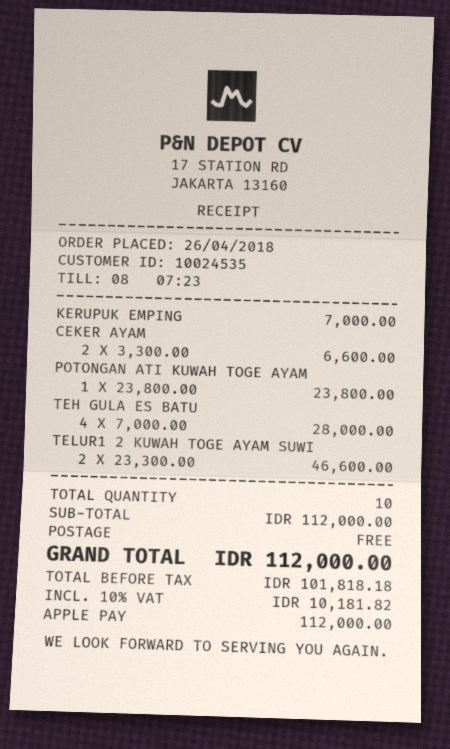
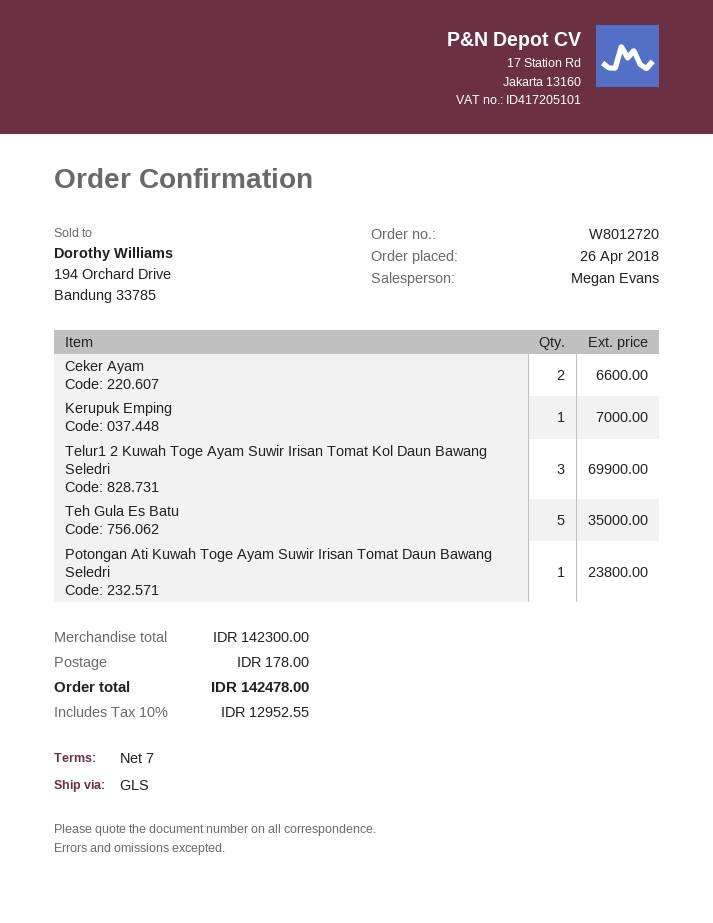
TEH GULA ES BATU: 4 for 28000.00 -> 5 for 35000.00
TELUR1 2 KUWAH TOGE AYAM SUWI: 2 for 46600.00 -> 3 for 69900.00
subtotal: 112000.00 -> 142300.00
shipping: 0.00 -> 178.00
tax: 10% = 10181.82 -> 10% = 12952.55
total: 112000.00 -> 142478.00

